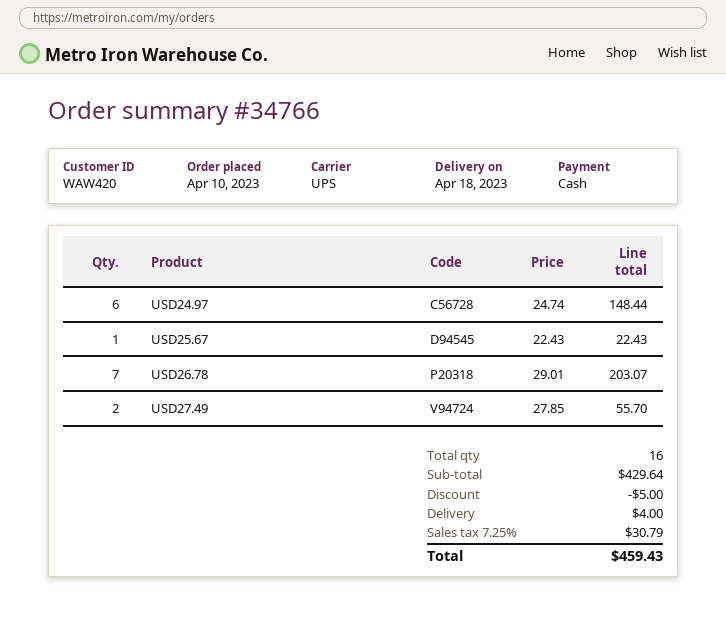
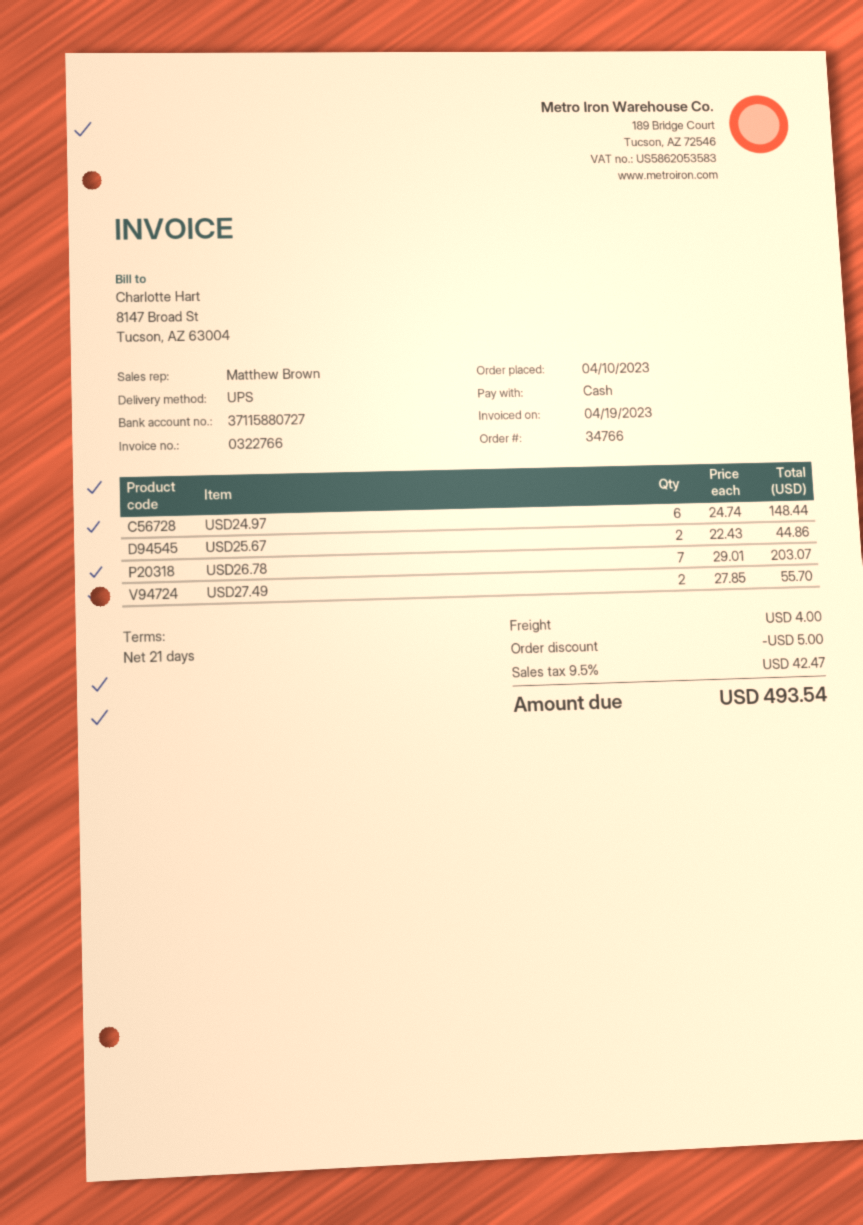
USD25.67: 1 x 22.43 = 22.43 -> 2 x 22.43 = 44.86
tax: 7.25% = 30.79 -> 9.5% = 42.47
total: 459.43 -> 493.54

